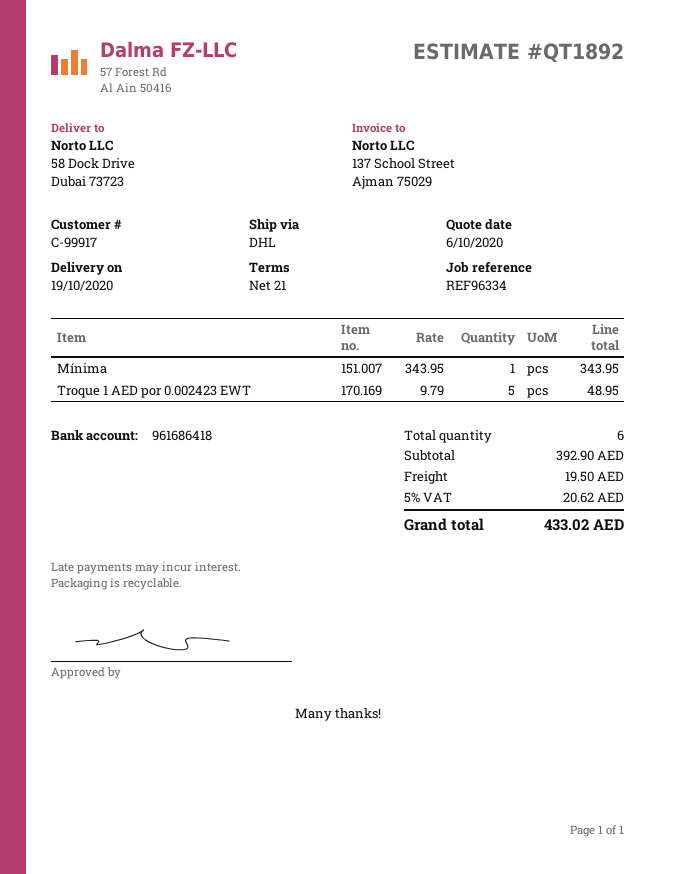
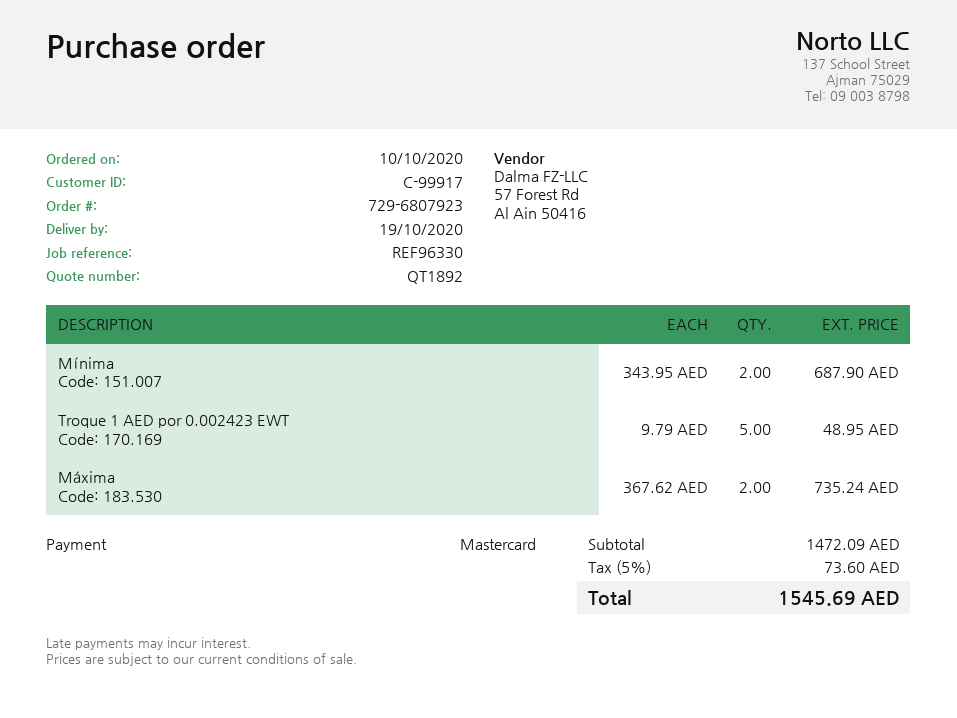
reference: REF96334 -> REF96330
Mínima: 1 x 343.95 = 343.95 -> 2 x 343.95 = 687.90
Máxima: none -> 2 x 367.62 = 735.24
subtotal: 392.90 -> 1472.09
shipping: 19.50 -> none
tax: 5% = 20.62 -> 5% = 73.60
total: 433.02 -> 1545.69

